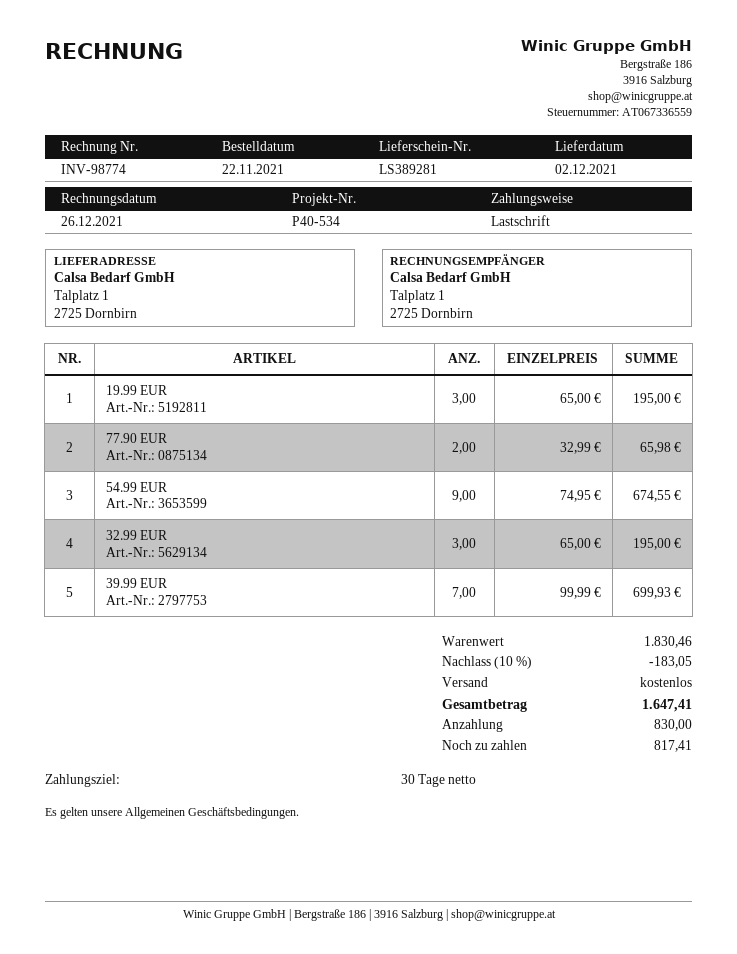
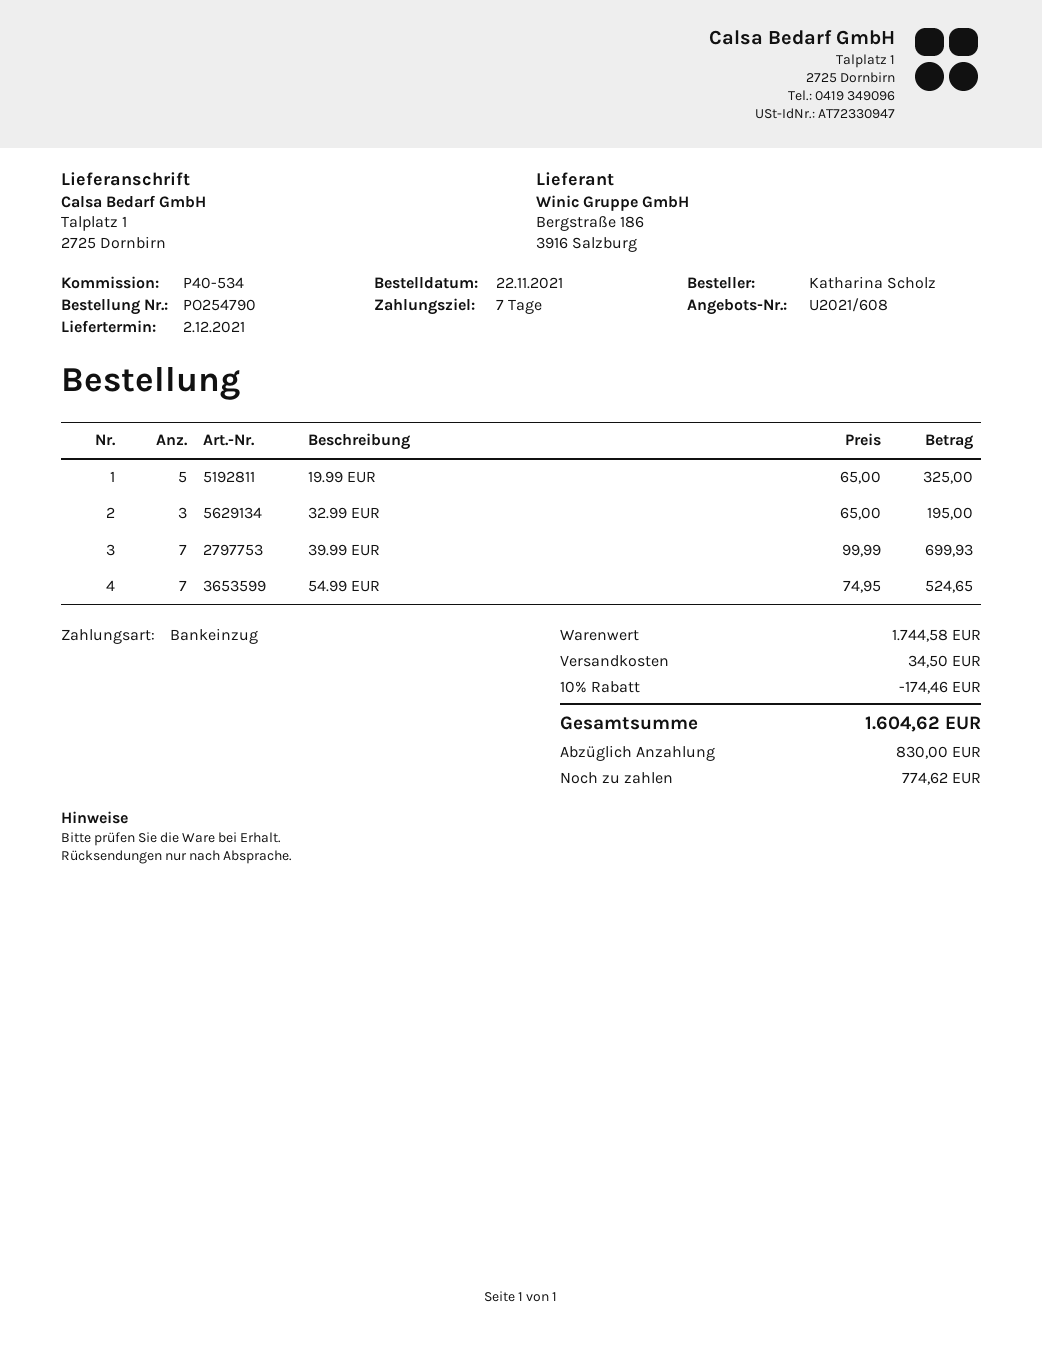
payment terms: 30 days -> 7 days
19.99 EUR: 3 x 65.00 = 195.00 -> 5 x 65.00 = 325.00
77.90 EUR: 2 x 32.99 = 65.98 -> none
54.99 EUR: 9 x 74.95 = 674.55 -> 7 x 74.95 = 524.65
subtotal: 1830.46 -> 1744.58
discount: 10% = 183.05 -> 10% = 174.46
shipping: 0.00 -> 34.50
total: 1647.41 -> 1604.62
balance: 817.41 -> 774.62

